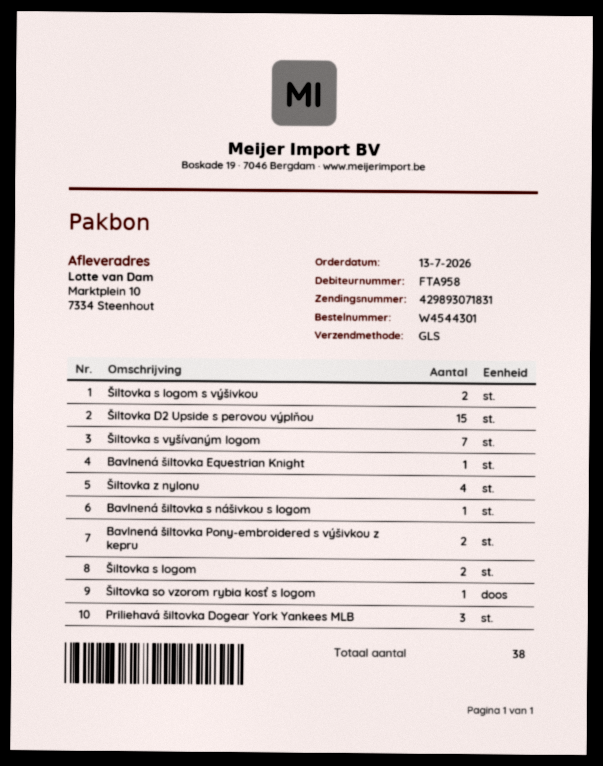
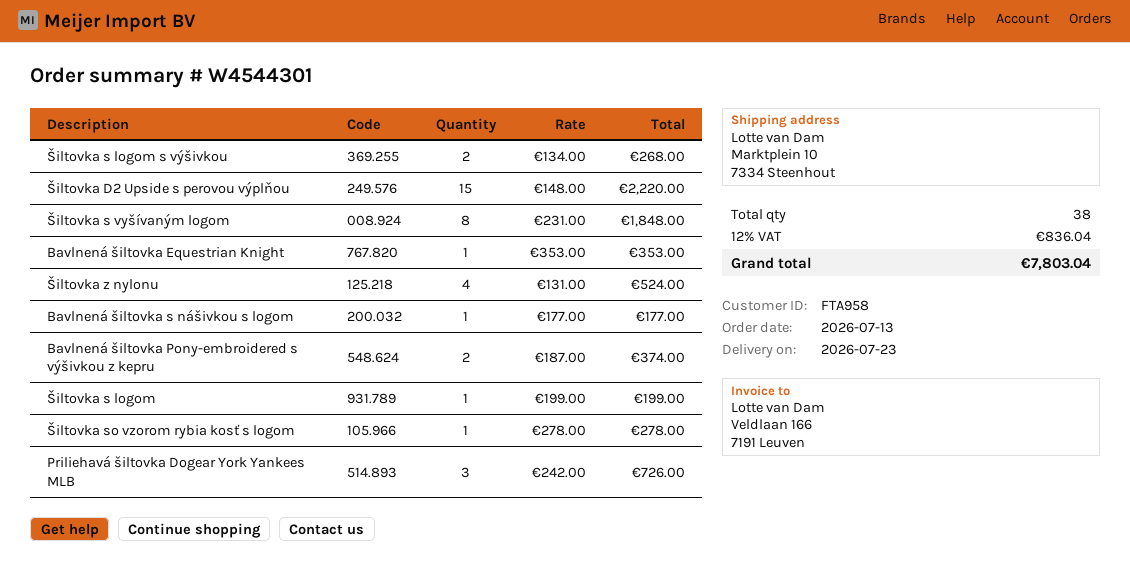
Šiltovka s vyšívaným logom: 7 -> 8
Šiltovka s logom: 2 -> 1

